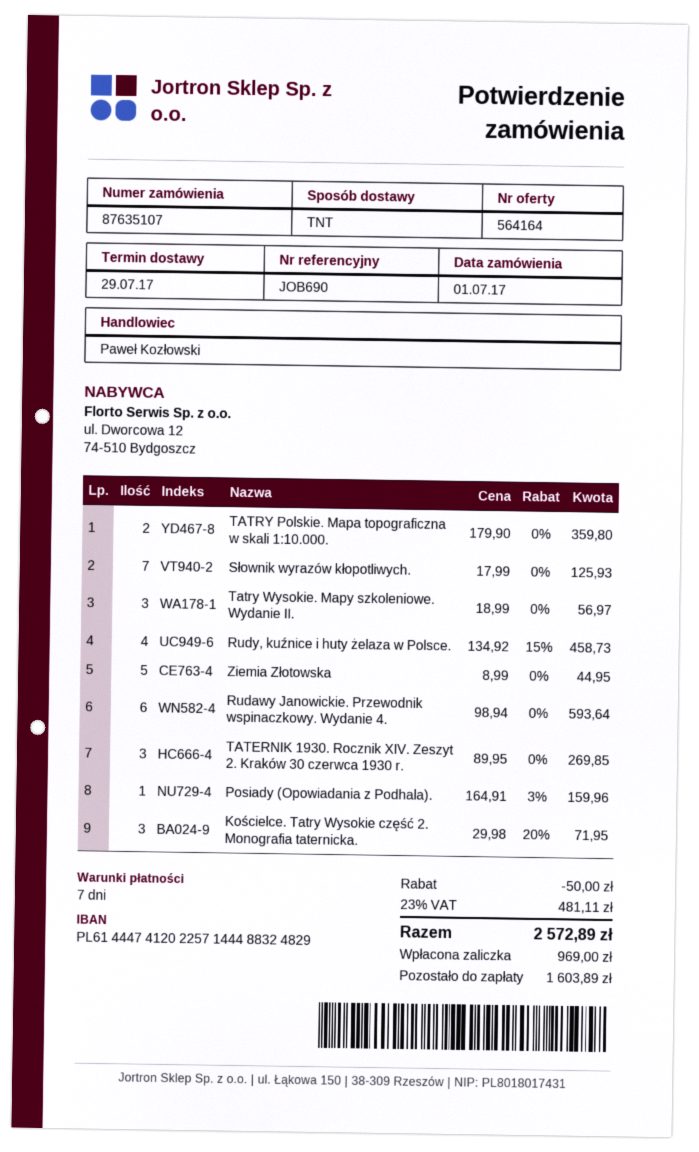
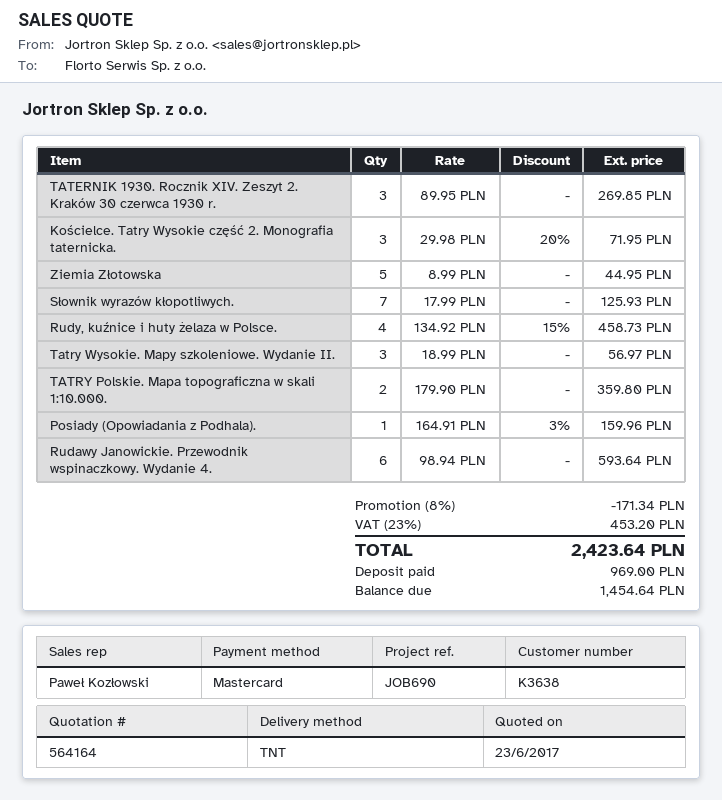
discount: 50.00 -> 171.34
tax: 23% = 481.11 -> 23% = 453.20
total: 2572.89 -> 2423.64
balance: 1603.89 -> 1454.64

